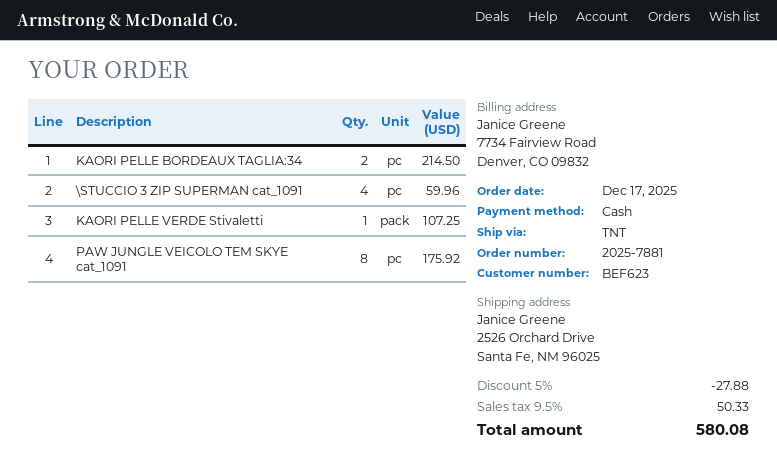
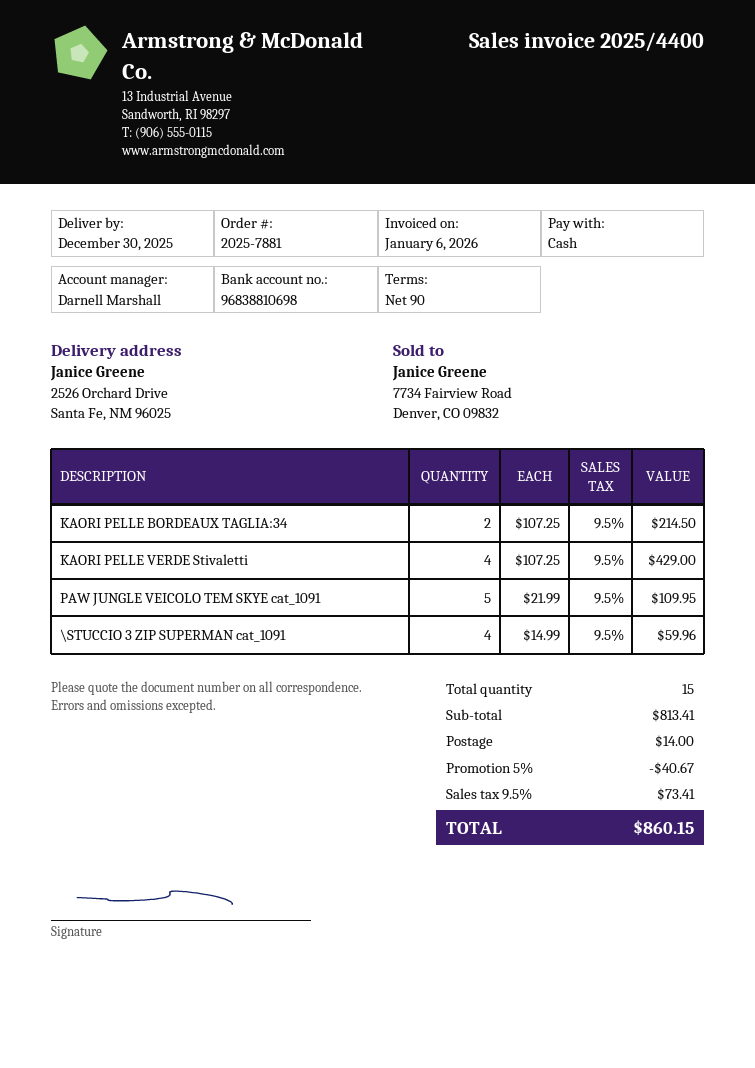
KAORI PELLE VERDE Stivaletti: 1 for 107.25 -> 4 for 429.00
PAW JUNGLE VEICOLO TEM SKYE cat_1091: 8 for 175.92 -> 5 for 109.95
discount: 5% = 27.88 -> 5% = 40.67
shipping: none -> 14.00
tax: 9.5% = 50.33 -> 9.5% = 73.41
total: 580.08 -> 860.15

